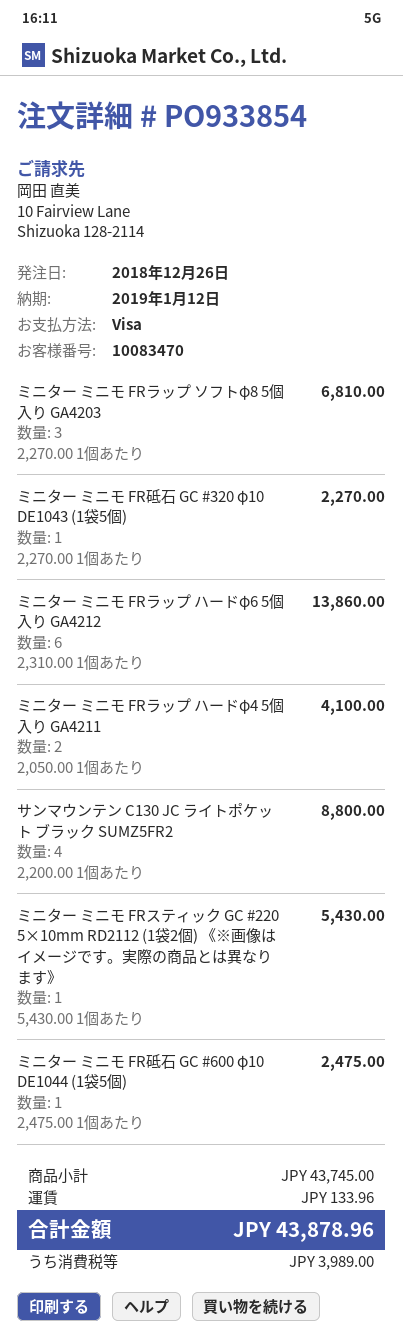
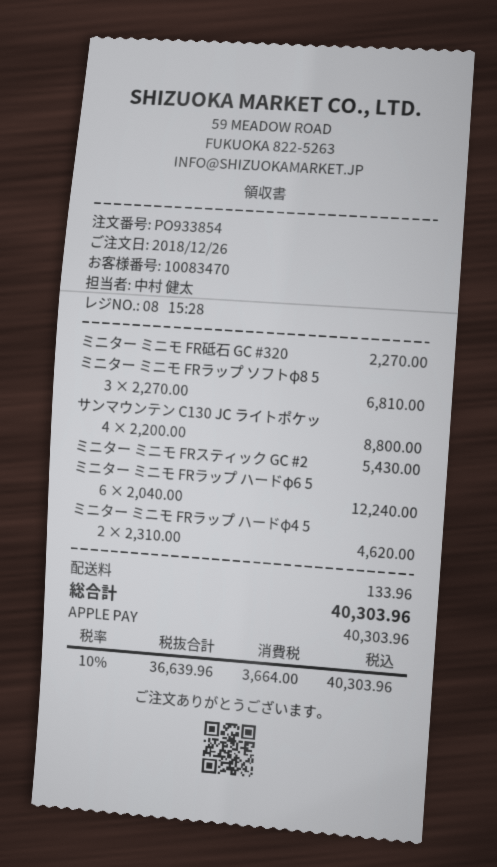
payment method: Visa -> Apple Pay
ミニター ミニモ FRラップ ハードφ6 5個入り GA4212: 6 x 2310.00 = 13860.00 -> 6 x 2040.00 = 12240.00
ミニター ミニモ FRラップ ハードφ4 5個入り GA4211: 2 x 2050.00 = 4100.00 -> 2 x 2310.00 = 4620.00
ミニター ミニモ FR砥石 GC #600 φ10 DE1044 (1袋5個): 1 x 2475.00 = 2475.00 -> none
tax: 3989.00 -> 3664.00
total: 43878.96 -> 40303.96

